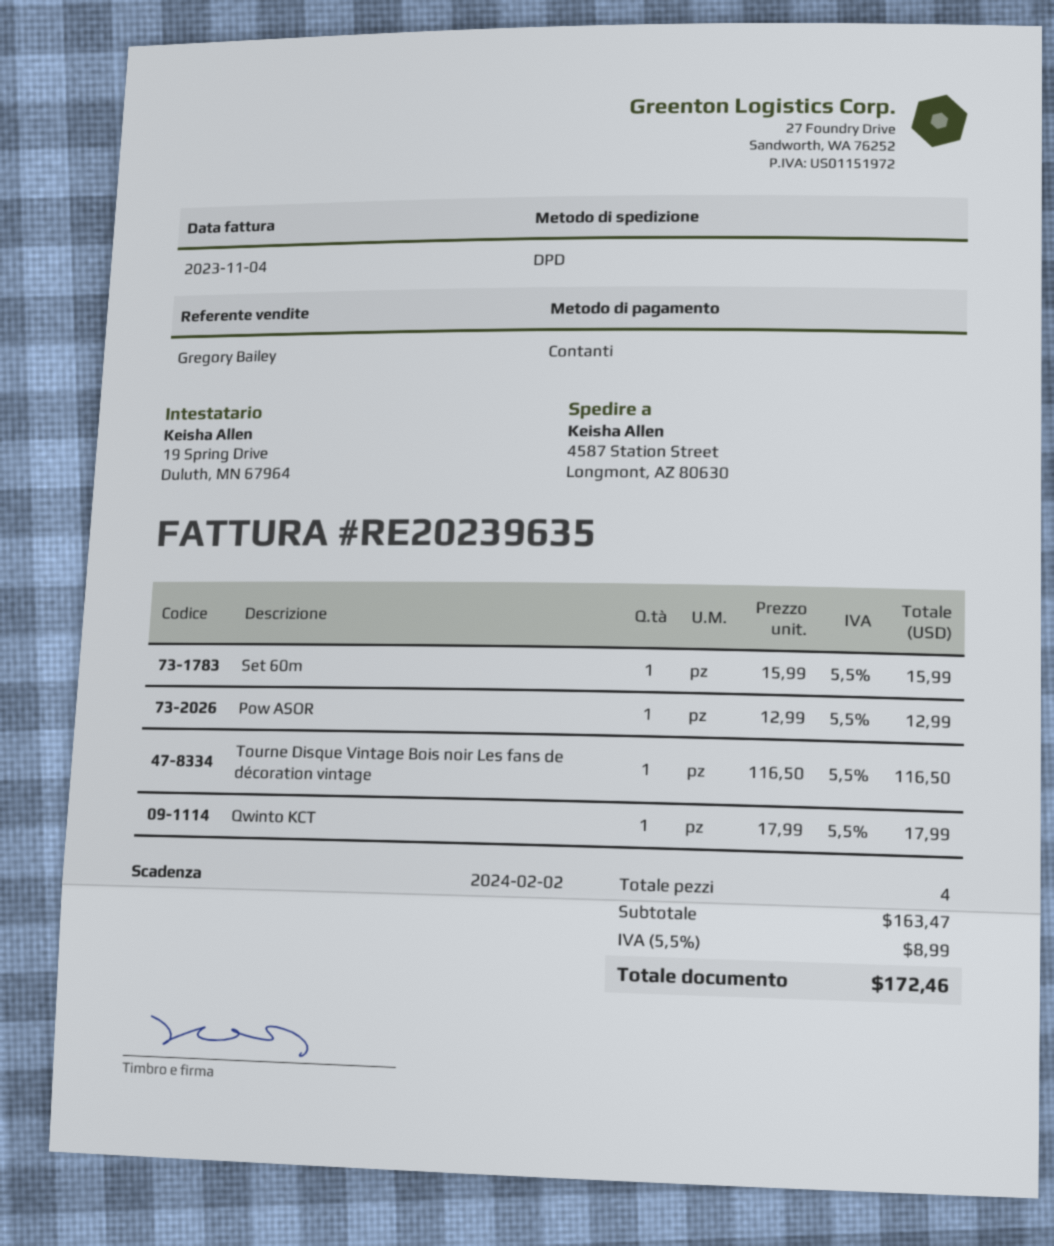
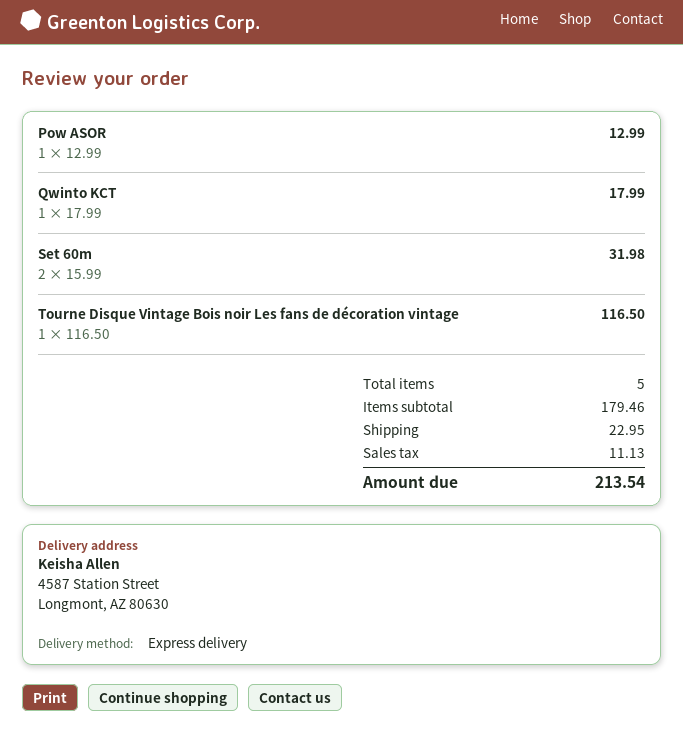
shipping method: DPD -> express
Set 60m: 1 x 15.99 = 15.99 -> 2 x 15.99 = 31.98
total quantity: 4 -> 5
subtotal: 163.47 -> 179.46
shipping: none -> 22.95
tax: 8.99 -> 11.13
total: 172.46 -> 213.54

